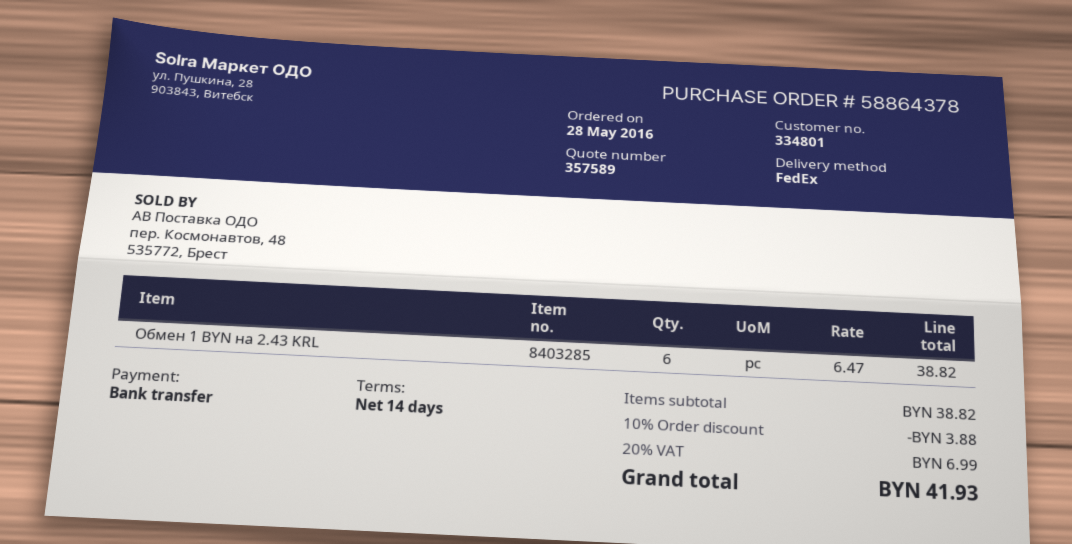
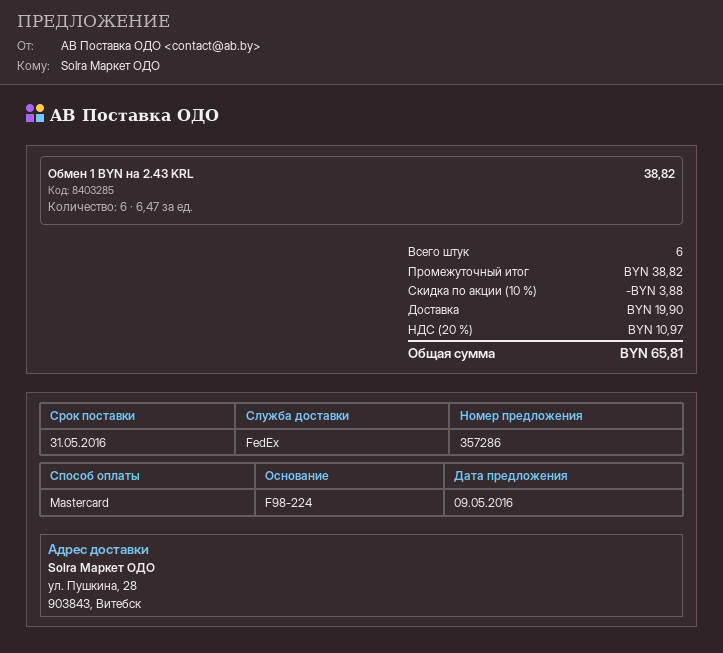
quote number: 357589 -> 357286
payment method: bank transfer -> Mastercard
shipping: none -> 19.90
tax: 20% = 6.99 -> 20% = 10.97
total: 41.93 -> 65.81

